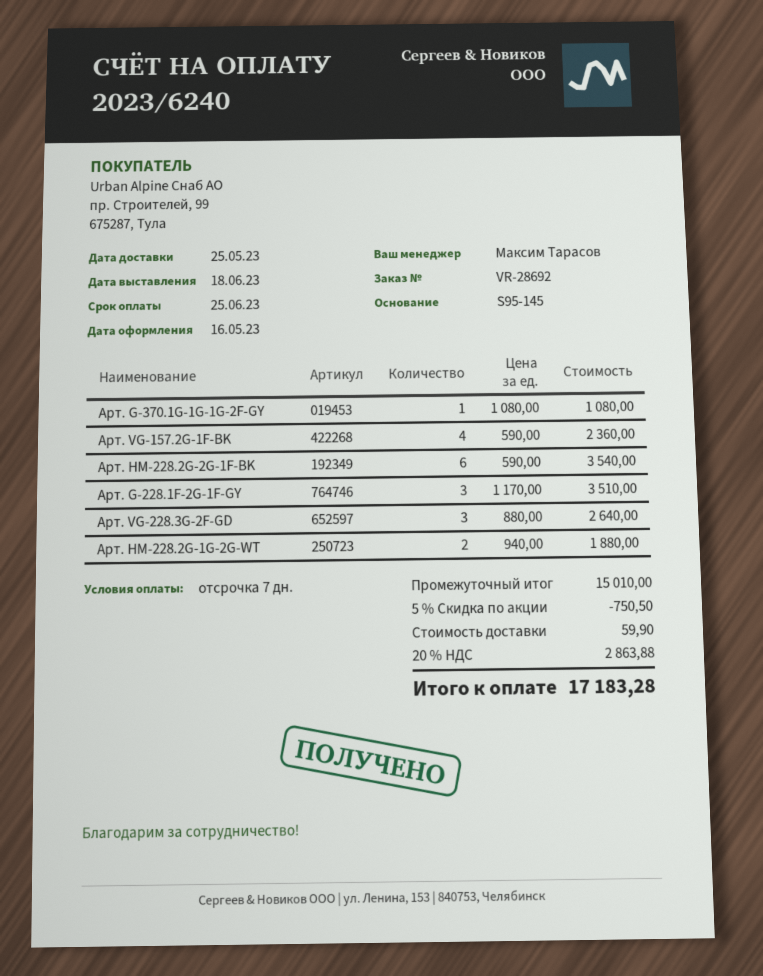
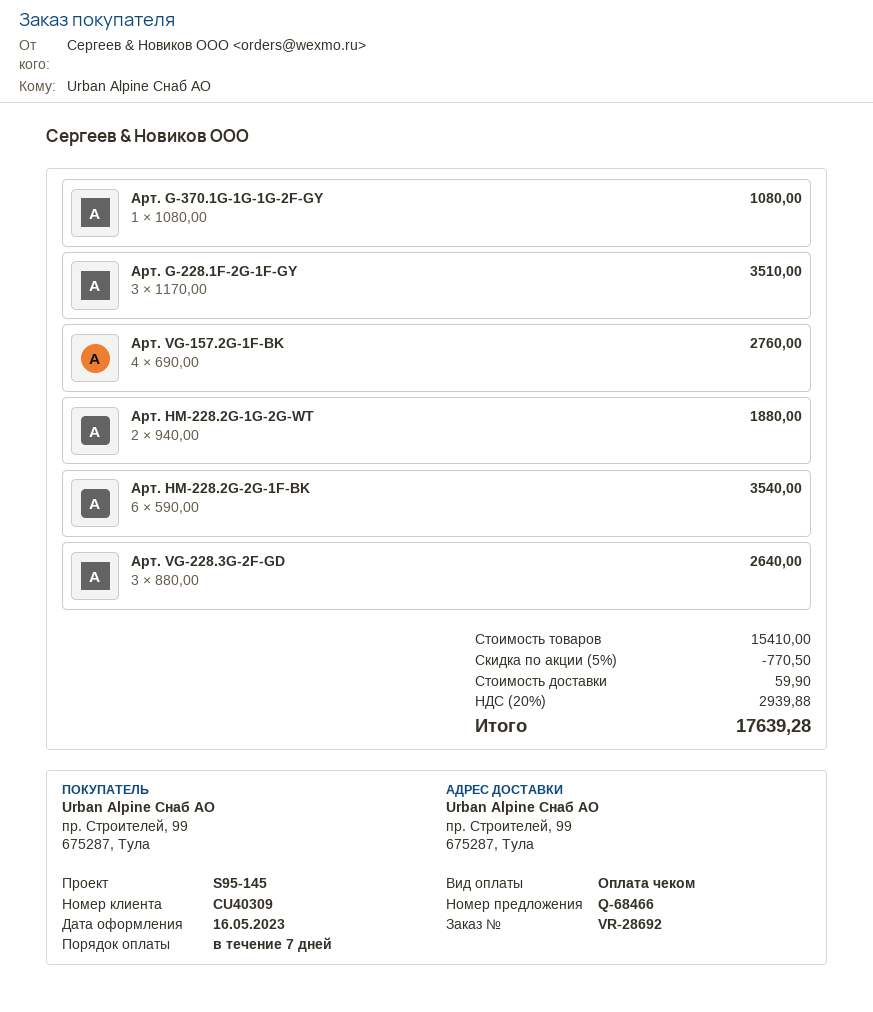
Арт. VG-157.2G-1F-BK: 4 x 590.00 = 2360.00 -> 4 x 690.00 = 2760.00
subtotal: 15010.00 -> 15410.00
discount: 5% = 750.50 -> 5% = 770.50
tax: 20% = 2863.88 -> 20% = 2939.88
total: 17183.28 -> 17639.28

